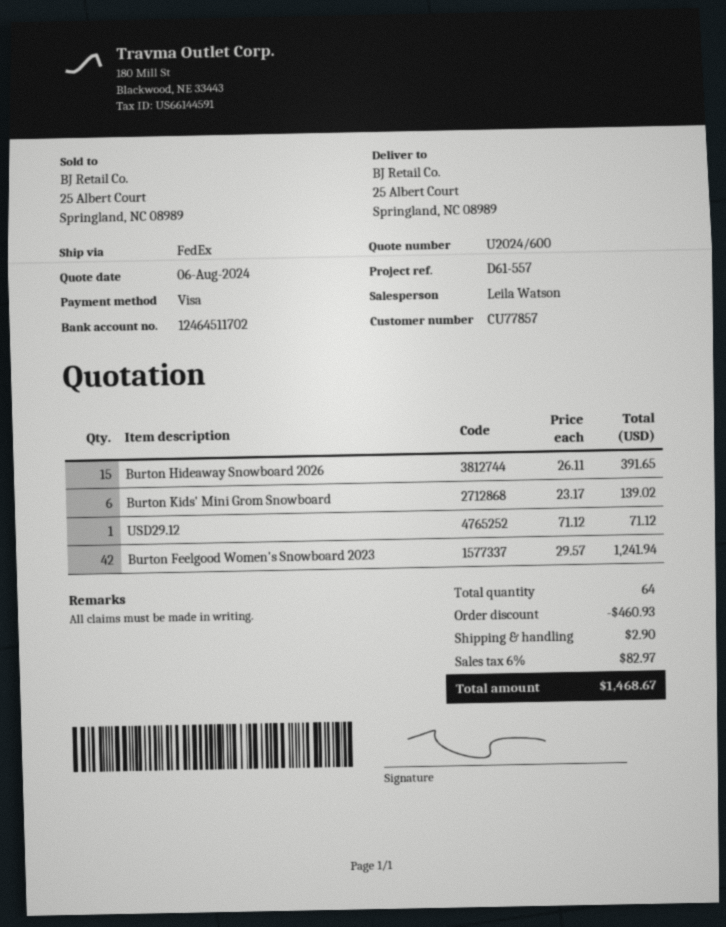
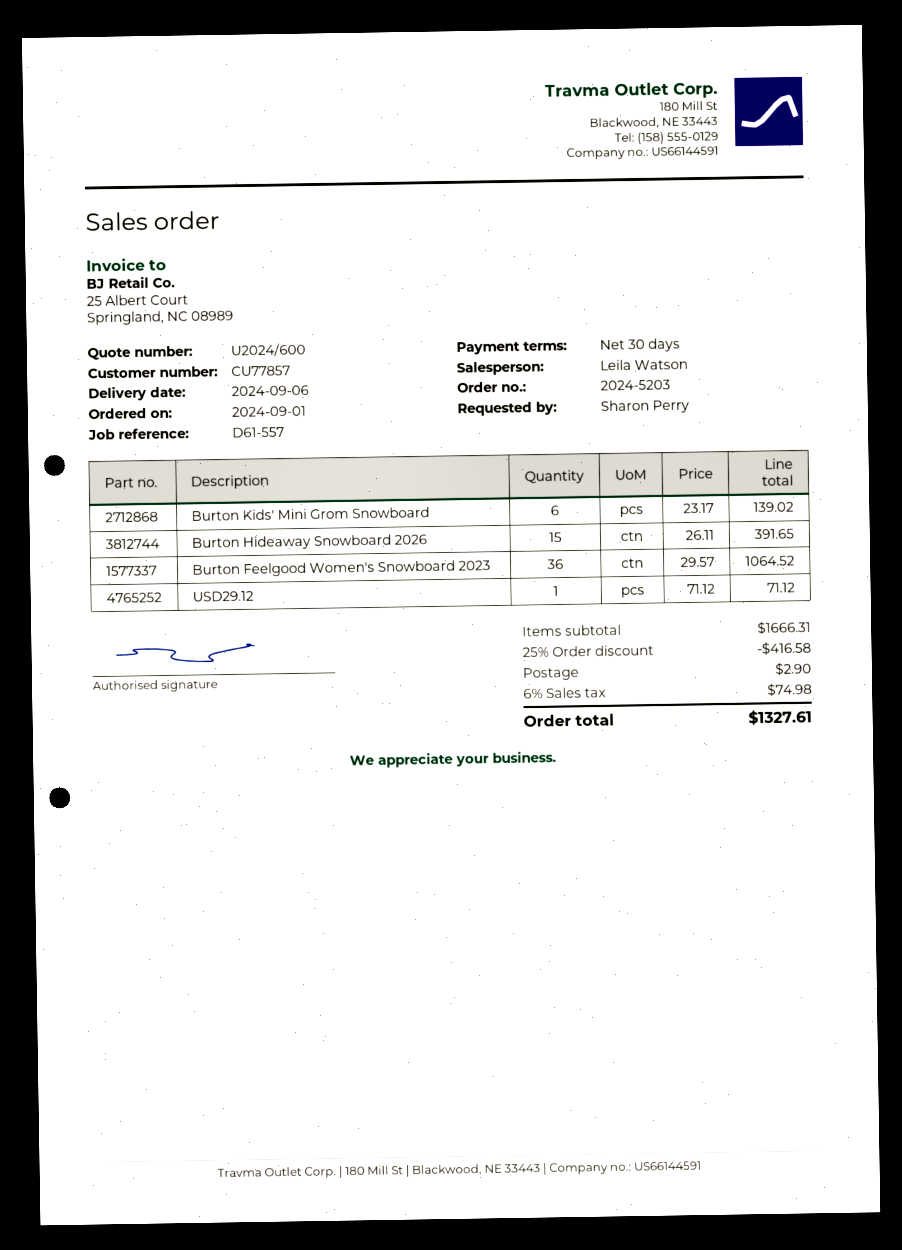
Burton Feelgood Women's Snowboard 2023: 42 x 29.57 = 1241.94 -> 36 x 29.57 = 1064.52
discount: 460.93 -> 416.58
tax: 6% = 82.97 -> 6% = 74.98
total: 1468.67 -> 1327.61

